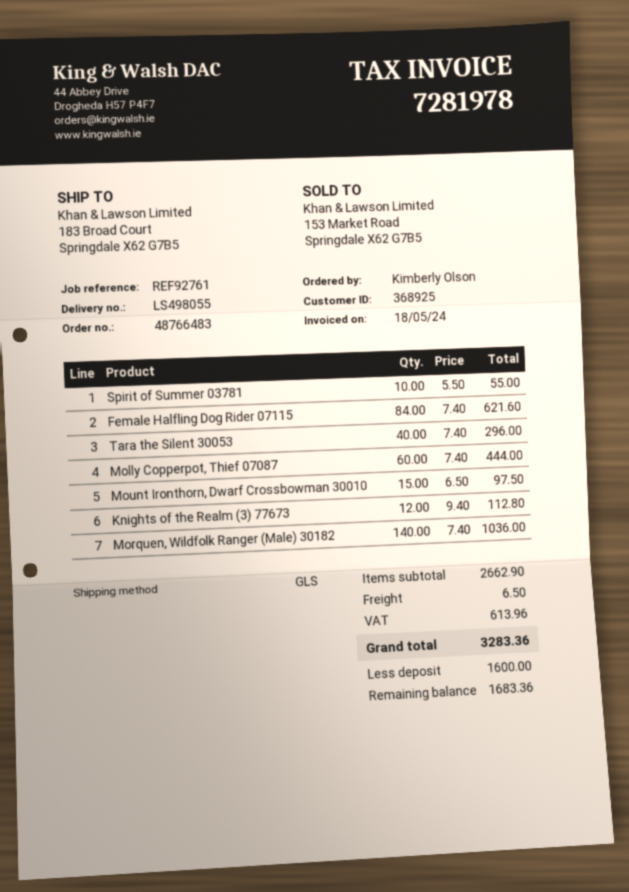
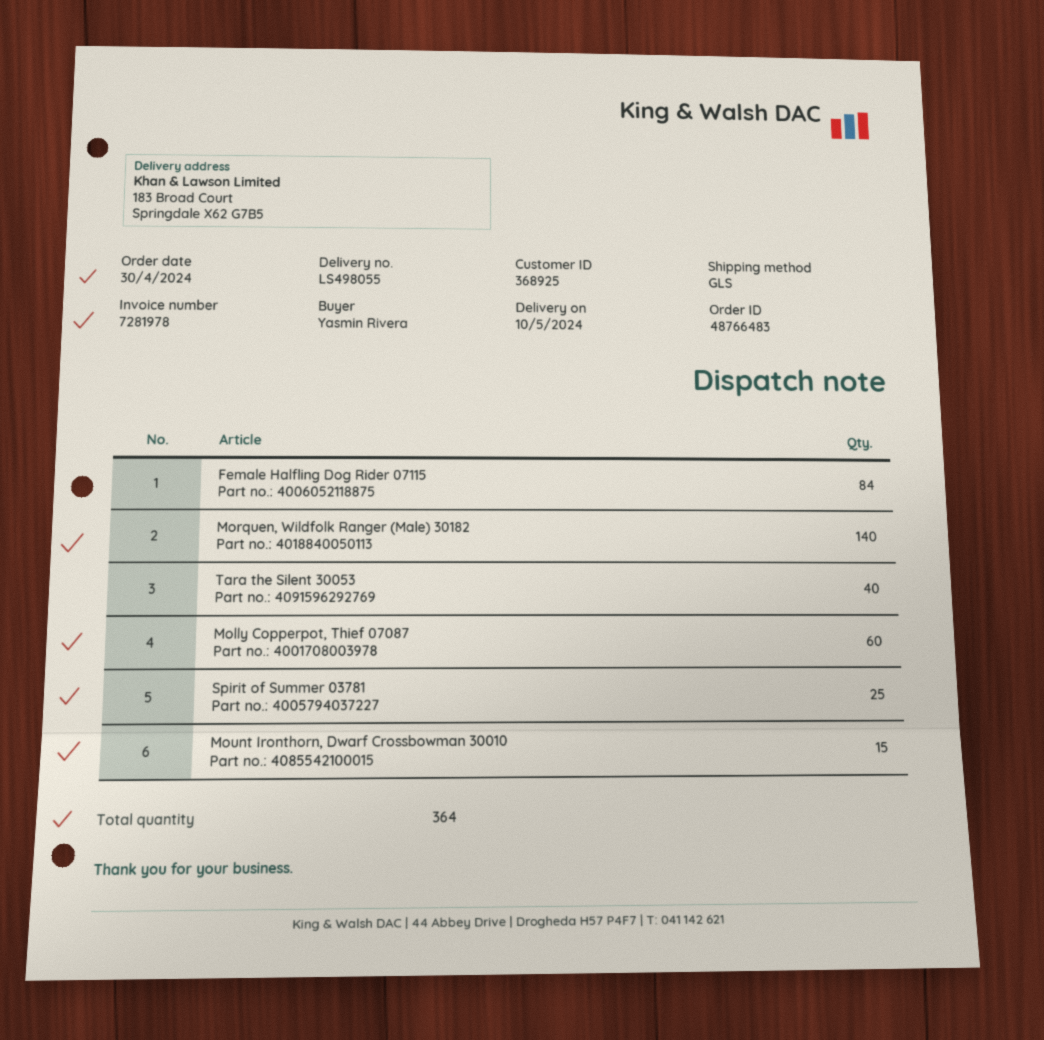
ordered by: Kimberly Olson -> Yasmin Rivera
Spirit of Summer 03781: 10 -> 25
Knights of the Realm (3) 77673: 12 -> none

